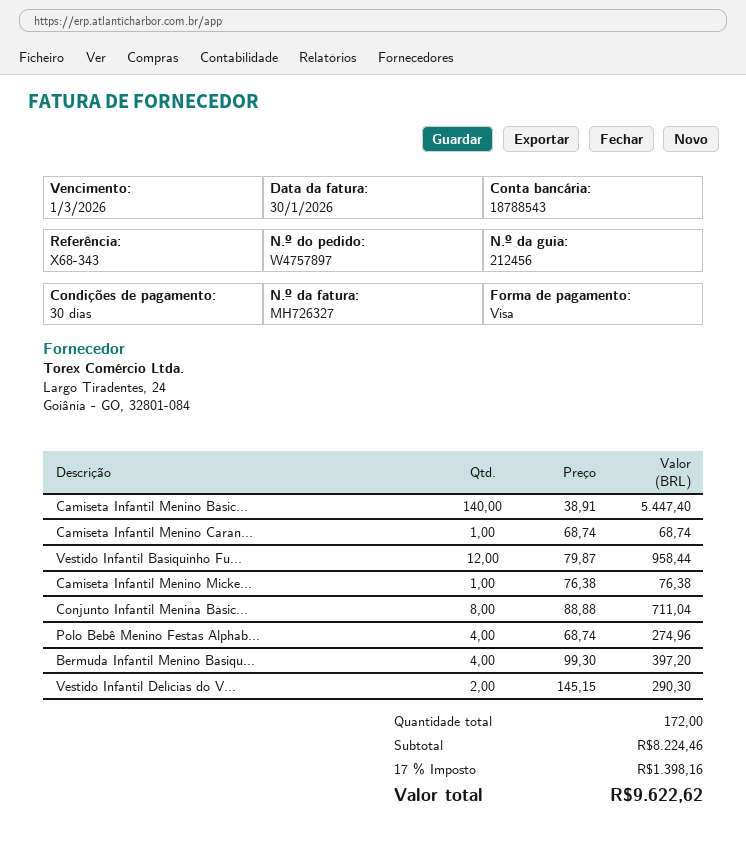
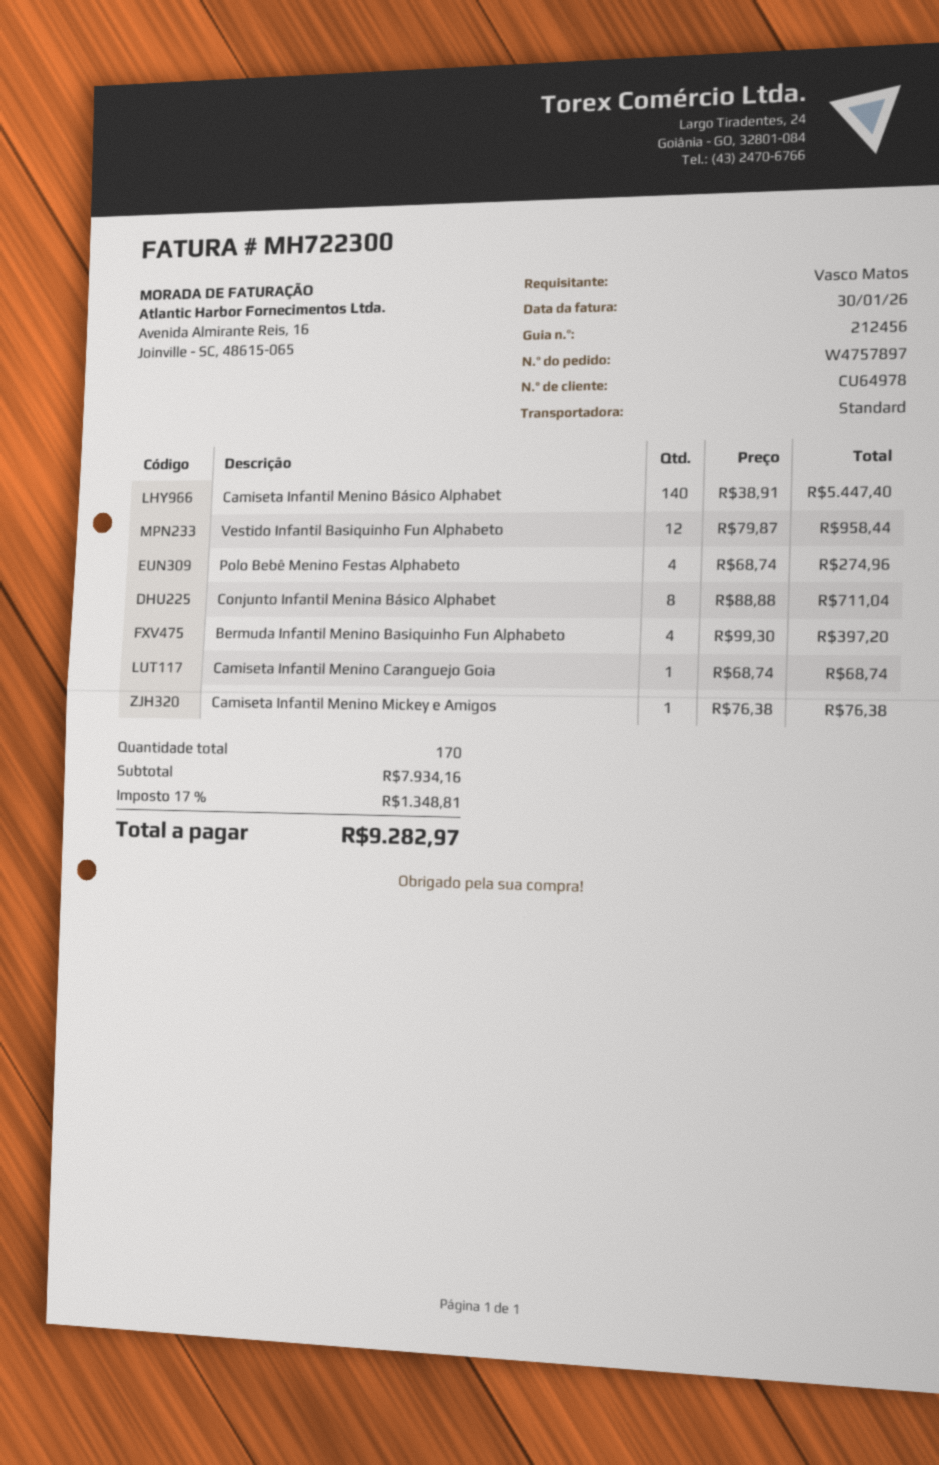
invoice number: MH726327 -> MH722300
Vestido Infantil Delícias do V...: 2 x 145.15 = 290.30 -> none
total quantity: 172 -> 170
subtotal: 8224.46 -> 7934.16
tax: 17% = 1398.16 -> 17% = 1348.81
total: 9622.62 -> 9282.97

